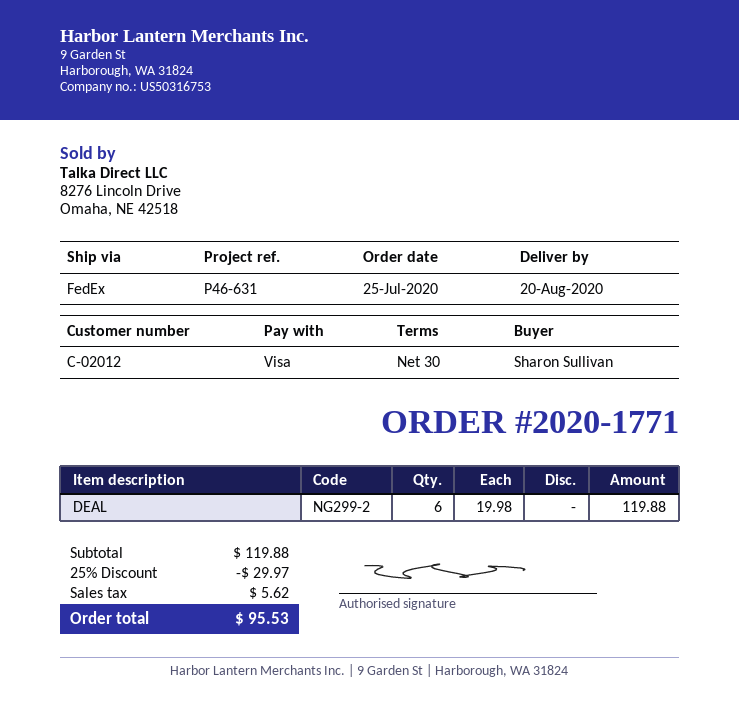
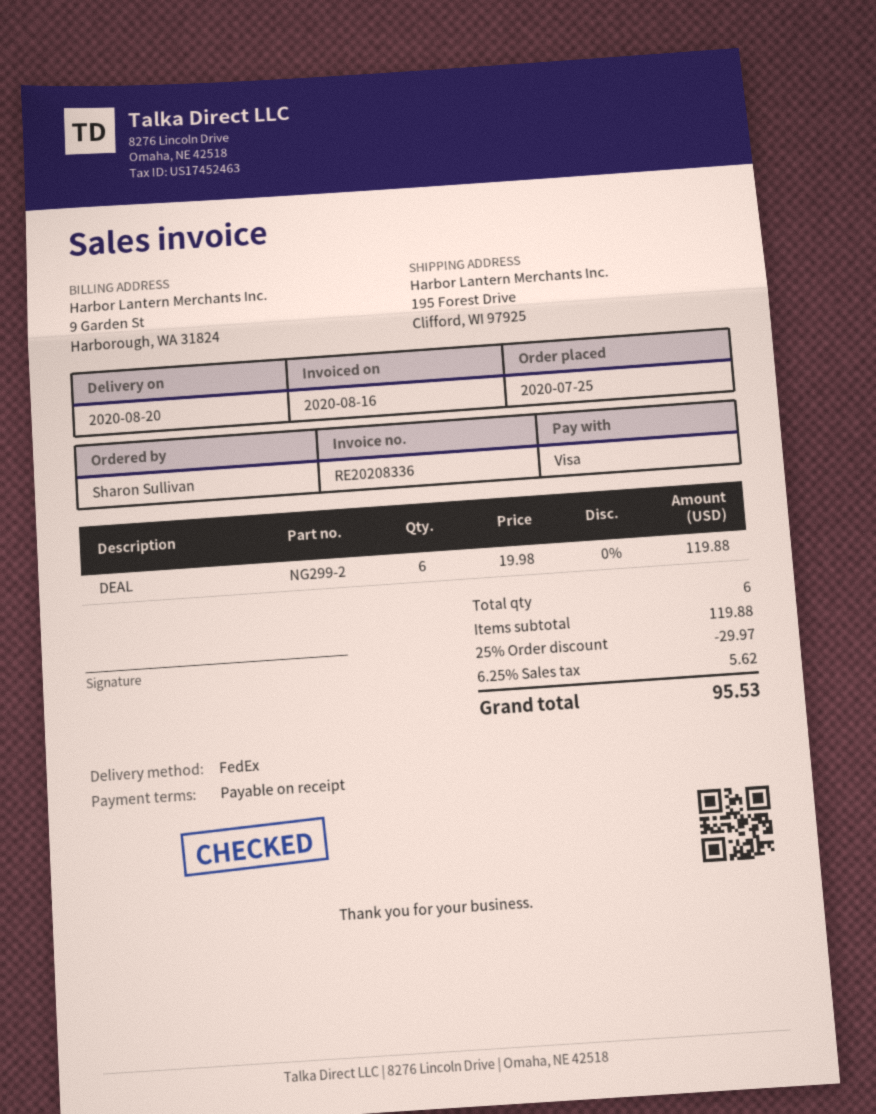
payment terms: 30 days -> on receipt

